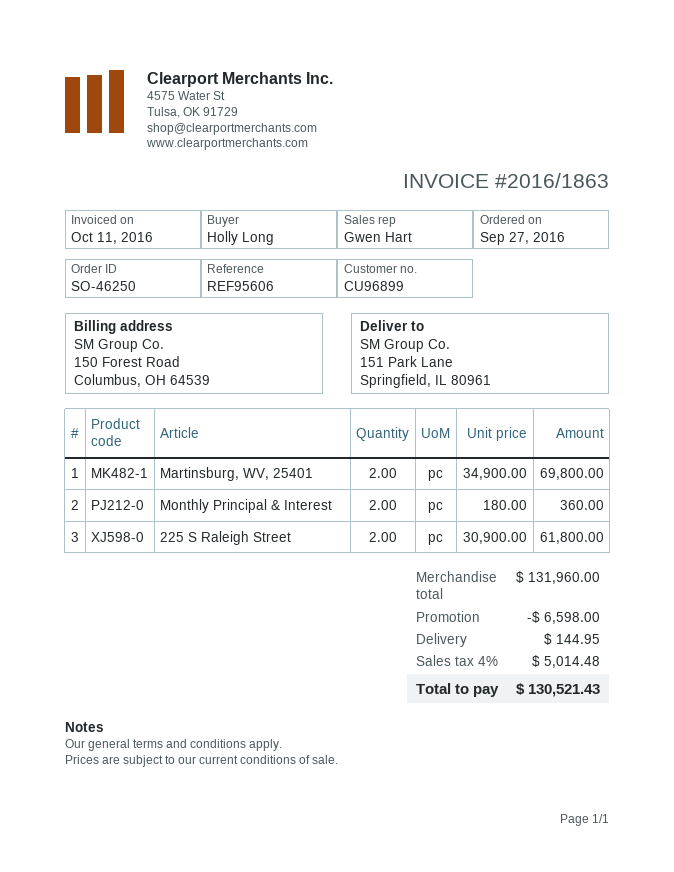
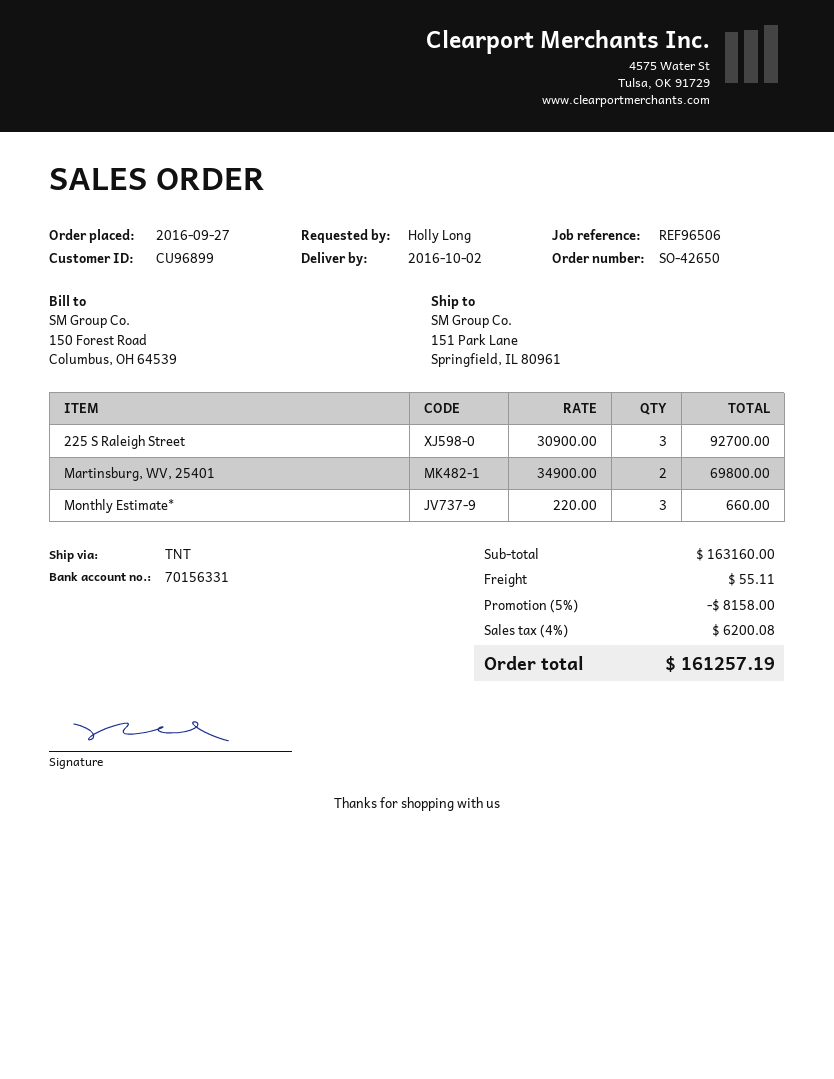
order number: SO-46250 -> SO-42650
reference: REF95606 -> REF96506
Monthly Principal & Interest: 2 x 180.00 = 360.00 -> none
225 S Raleigh Street: 2 x 30900.00 = 61800.00 -> 3 x 30900.00 = 92700.00
Monthly Estimate*: none -> 3 x 220.00 = 660.00
subtotal: 131960.00 -> 163160.00
discount: 6598.00 -> 8158.00
shipping: 144.95 -> 55.11
tax: 4% = 5014.48 -> 4% = 6200.08
total: 130521.43 -> 161257.19

